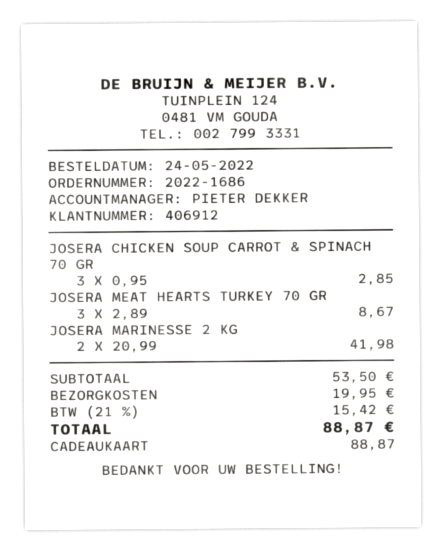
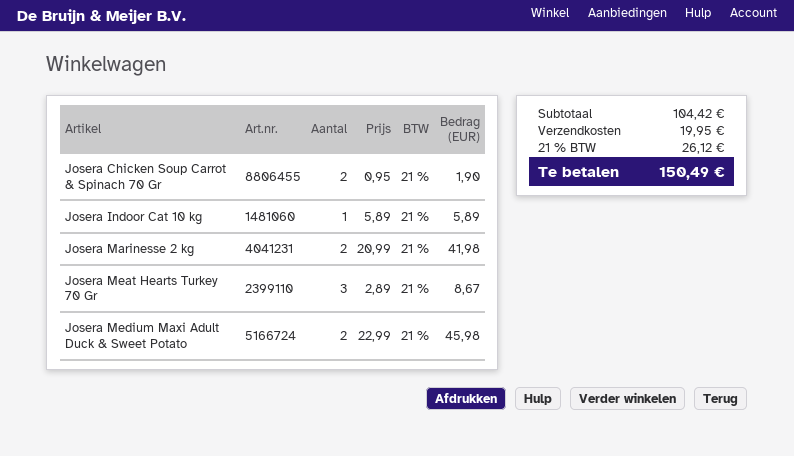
JOSERA CHICKEN SOUP CARROT & SPINACH 70 GR: 3 x 0.95 = 2.85 -> 2 x 0.95 = 1.90
Josera Indoor Cat 10 kg: none -> 1 x 5.89 = 5.89
Josera Medium Maxi Adult Duck & Sweet Potato: none -> 2 x 22.99 = 45.98
subtotal: 53.50 -> 104.42
tax: 21% = 15.42 -> 21% = 26.12
total: 88.87 -> 150.49

